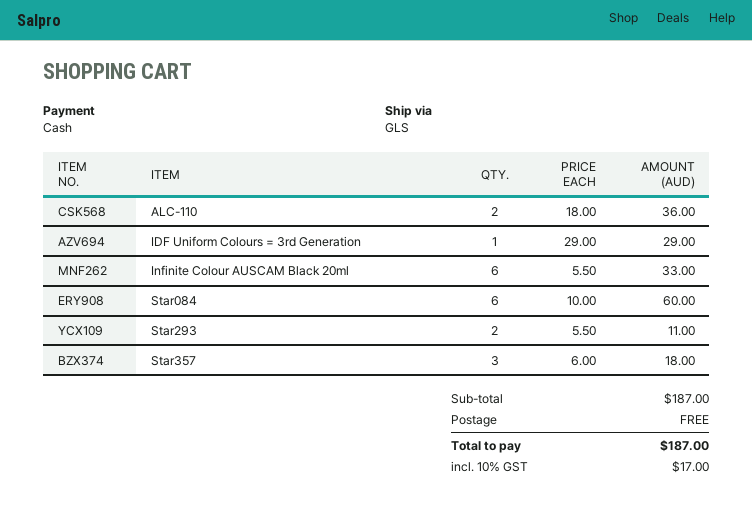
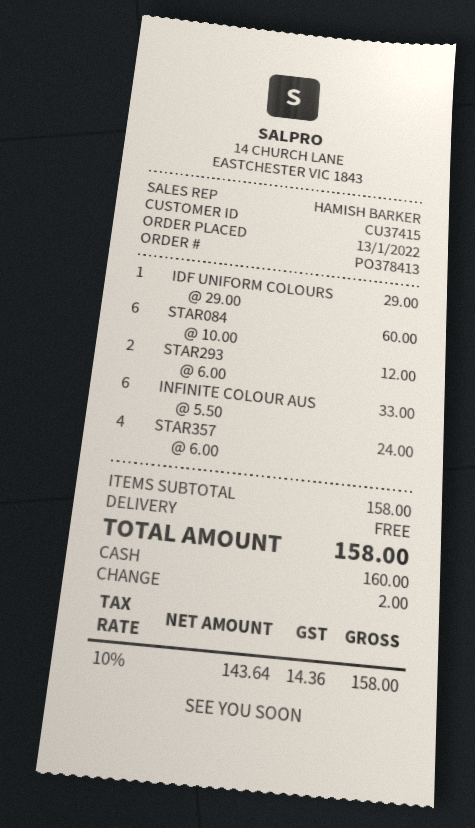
ALC-110: 2 x 18.00 = 36.00 -> none
Star293: 2 x 5.50 = 11.00 -> 2 x 6.00 = 12.00
Star357: 3 x 6.00 = 18.00 -> 4 x 6.00 = 24.00
subtotal: 187.00 -> 158.00
tax: 10% = 17.00 -> 10% = 14.36
total: 187.00 -> 158.00

